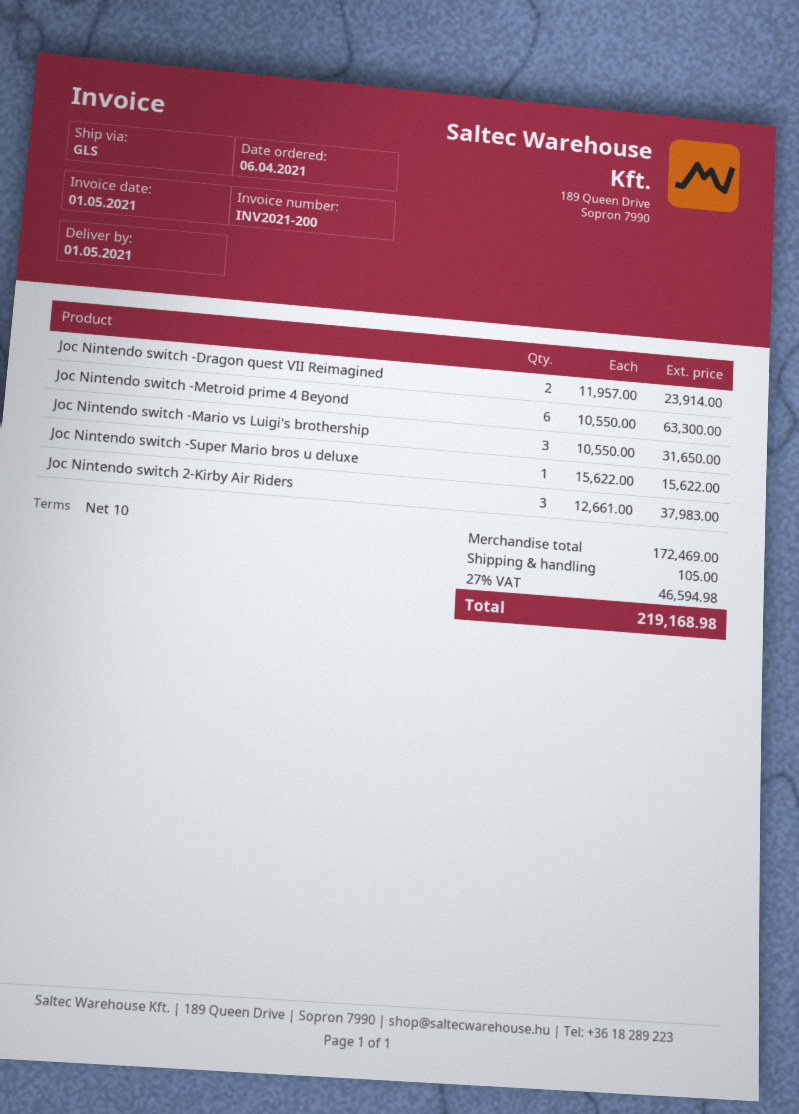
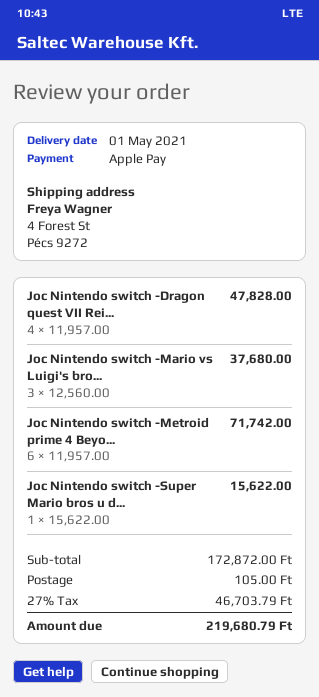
Joc Nintendo switch -Dragon quest VII Reimagined: 2 x 11957.00 = 23914.00 -> 4 x 11957.00 = 47828.00
Joc Nintendo switch -Metroid prime 4 Beyond: 6 x 10550.00 = 63300.00 -> 6 x 11957.00 = 71742.00
Joc Nintendo switch -Mario vs Luigi's brothership: 3 x 10550.00 = 31650.00 -> 3 x 12560.00 = 37680.00
Joc Nintendo switch 2-Kirby Air Riders: 3 x 12661.00 = 37983.00 -> none
subtotal: 172469.00 -> 172872.00
tax: 27% = 46594.98 -> 27% = 46703.79
total: 219168.98 -> 219680.79

